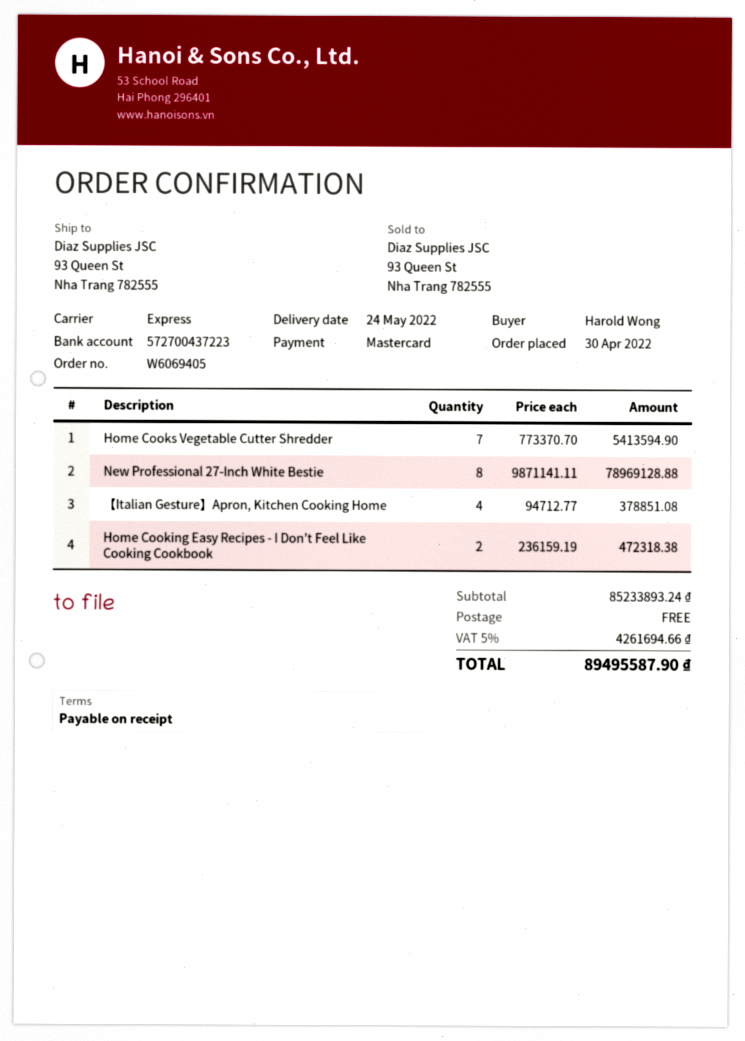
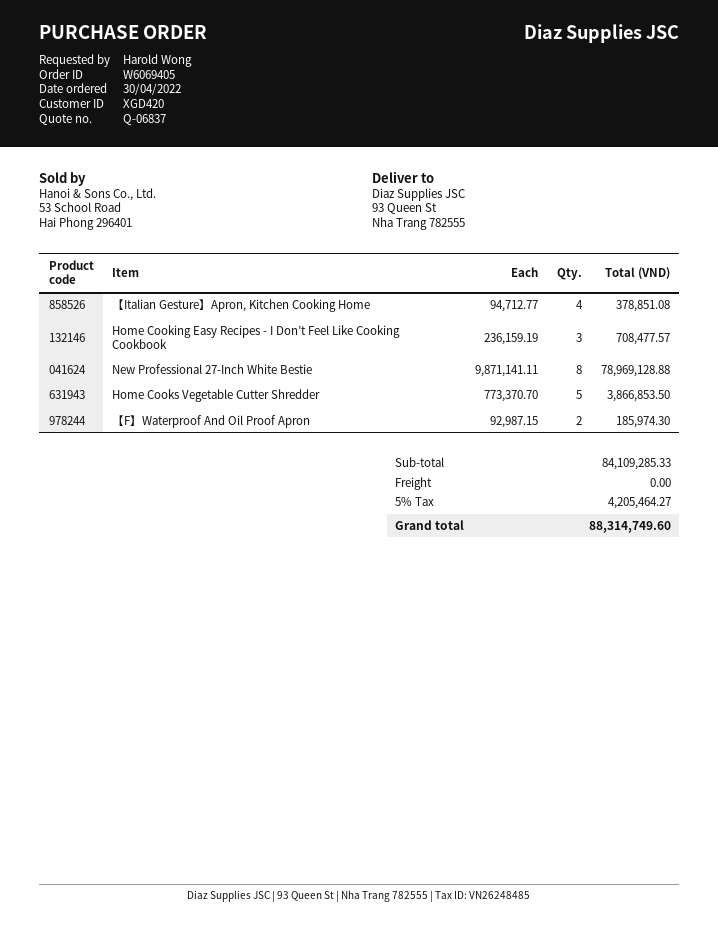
Home Cooks Vegetable Cutter Shredder: 7 x 773370.70 = 5413594.90 -> 5 x 773370.70 = 3866853.50
Home Cooking Easy Recipes - I Don’t Feel Like Cooking Cookbook: 2 x 236159.19 = 472318.38 -> 3 x 236159.19 = 708477.57
【F】Waterproof And Oil Proof Apron: none -> 2 x 92987.15 = 185974.30
subtotal: 85233893.24 -> 84109285.33
tax: 5% = 4261694.66 -> 5% = 4205464.27
total: 89495587.90 -> 88314749.60

